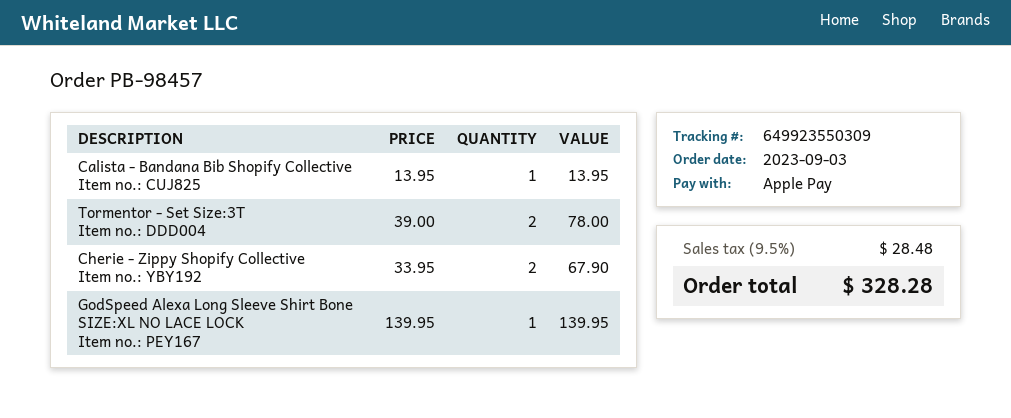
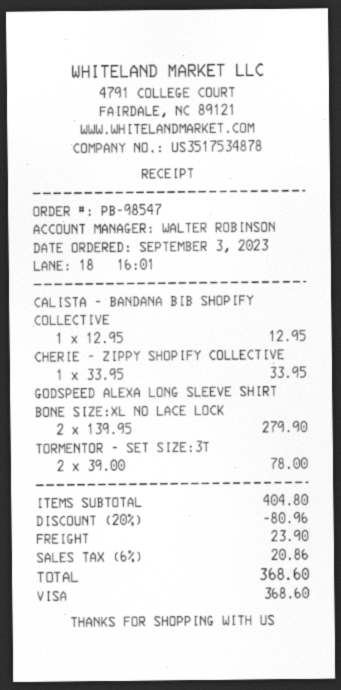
order number: PB-98457 -> PB-98547
payment method: Apple Pay -> Visa
Calista - Bandana Bib Shopify Collective: 1 x 13.95 = 13.95 -> 1 x 12.95 = 12.95
Cherie - Zippy Shopify Collective: 2 x 33.95 = 67.90 -> 1 x 33.95 = 33.95
GodSpeed Alexa Long Sleeve Shirt Bone SIZE:XL NO LACE LOCK: 1 x 139.95 = 139.95 -> 2 x 139.95 = 279.90
discount: none -> 20% = 80.96
shipping: none -> 23.90
tax: 9.5% = 28.48 -> 6% = 20.86
total: 328.28 -> 368.60

